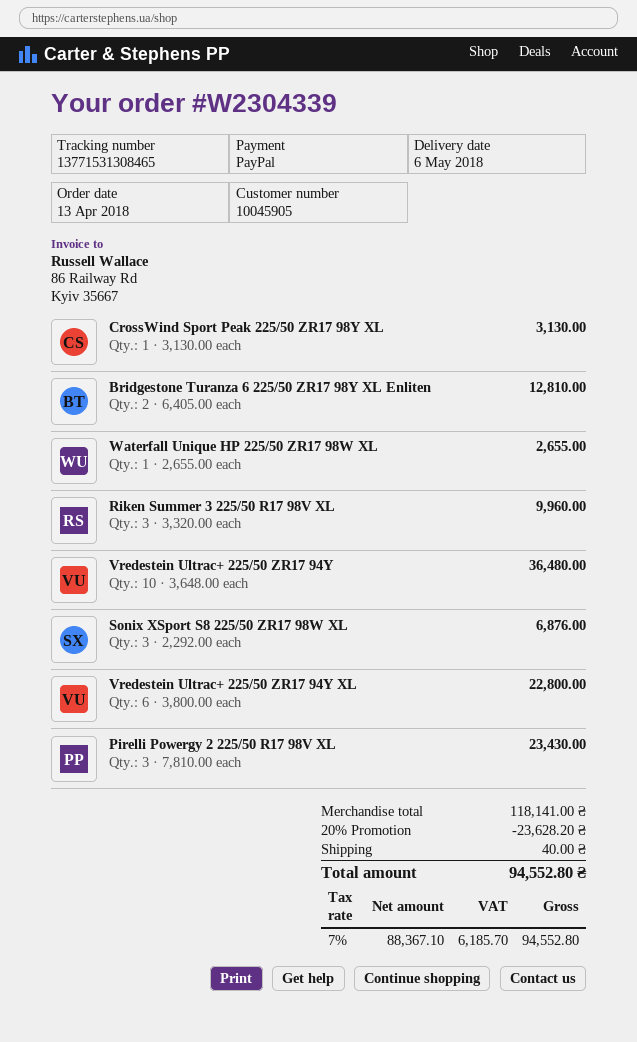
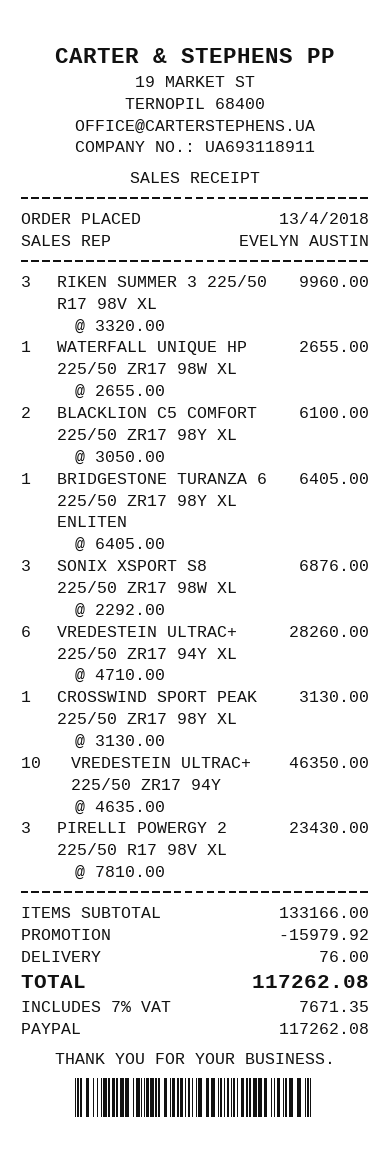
Bridgestone Turanza 6 225/50 ZR17 98Y XL Enliten: 2 x 6405.00 = 12810.00 -> 1 x 6405.00 = 6405.00
Vredestein Ultrac+ 225/50 ZR17 94Y: 10 x 3648.00 = 36480.00 -> 10 x 4635.00 = 46350.00
Vredestein Ultrac+ 225/50 ZR17 94Y XL: 6 x 3800.00 = 22800.00 -> 6 x 4710.00 = 28260.00
BLACKLION C5 COMFORT 225/50 ZR17 98Y XL: none -> 2 x 3050.00 = 6100.00
subtotal: 118141.00 -> 133166.00
discount: 23628.20 -> 15979.92
shipping: 40.00 -> 76.00
tax: 7% = 6185.70 -> 7% = 7671.35
total: 94552.80 -> 117262.08

